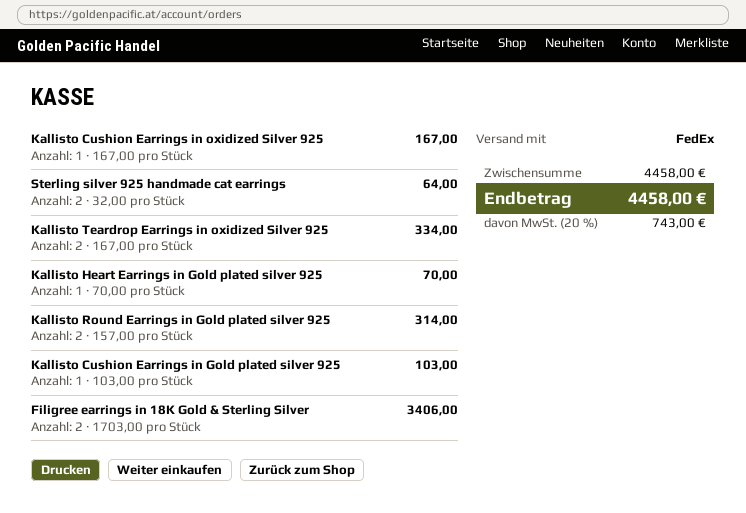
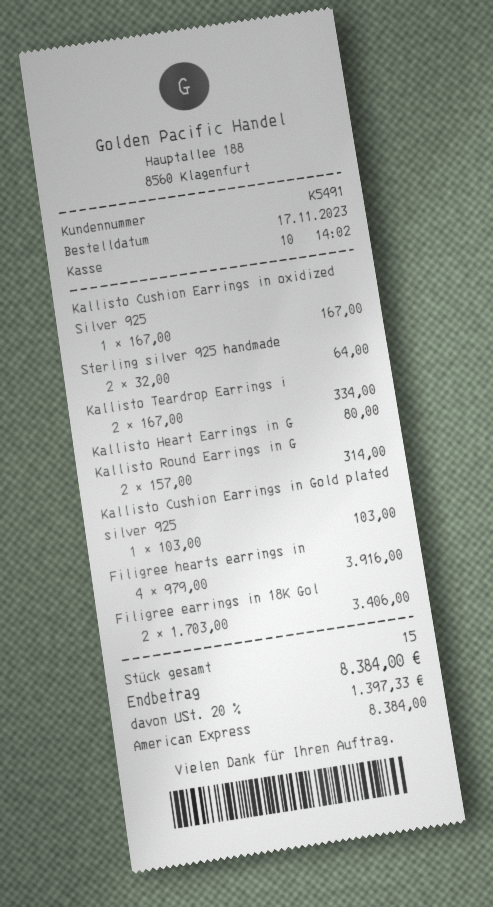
Kallisto Heart Earrings in Gold plated silver 925: 1 x 70.00 = 70.00 -> 1 x 80.00 = 80.00
Filigree hearts earrings in: none -> 4 x 979.00 = 3916.00
tax: 20% = 743.00 -> 20% = 1397.33
total: 4458.00 -> 8384.00

